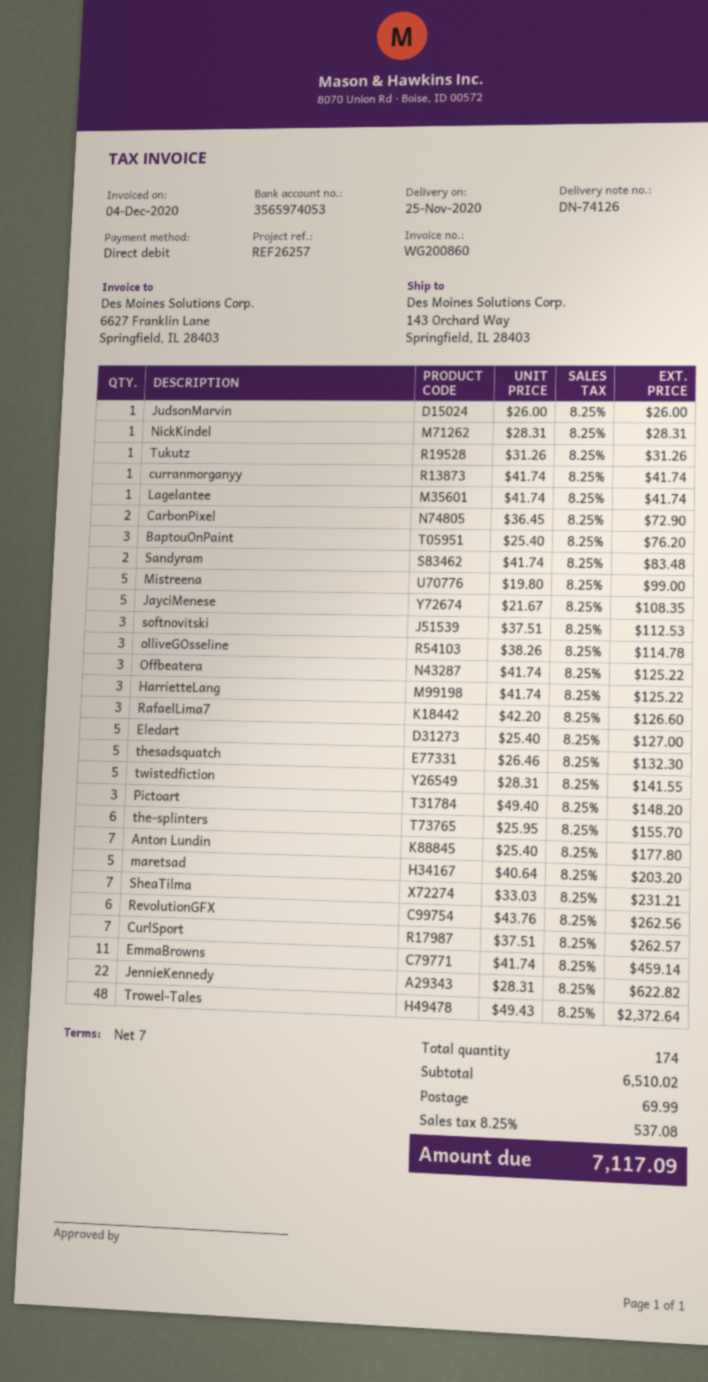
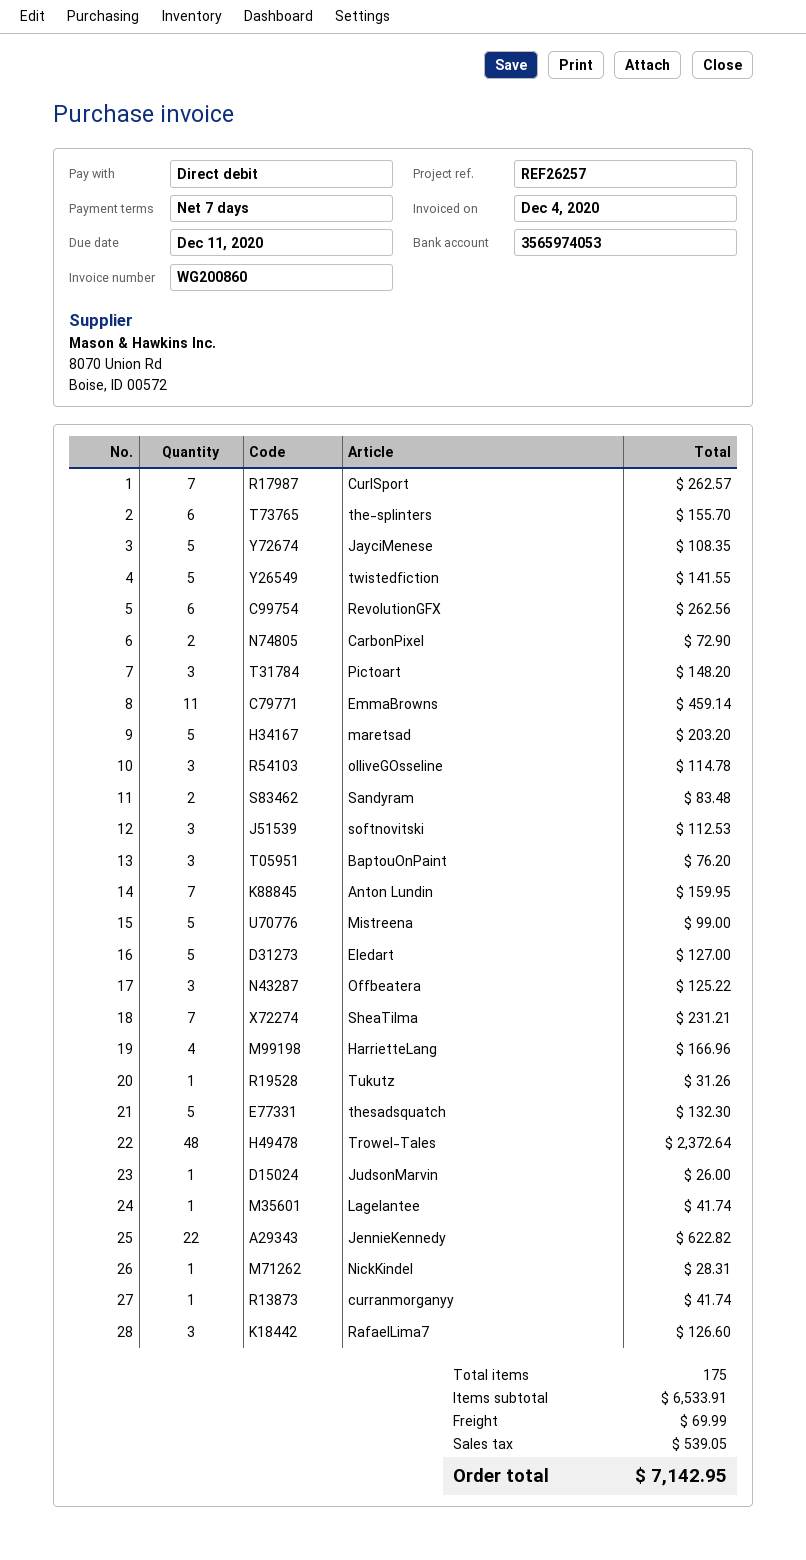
HarrietteLang: 3 for 125.22 -> 4 for 166.96
Anton Lundin: 7 for 177.80 -> 7 for 159.95
total quantity: 174 -> 175
subtotal: 6510.02 -> 6533.91
tax: 537.08 -> 539.05
total: 7117.09 -> 7142.95

